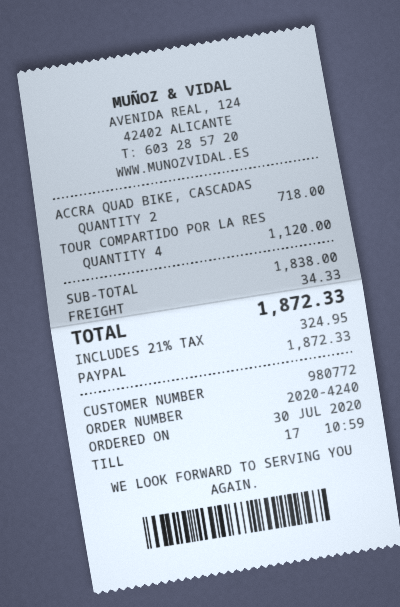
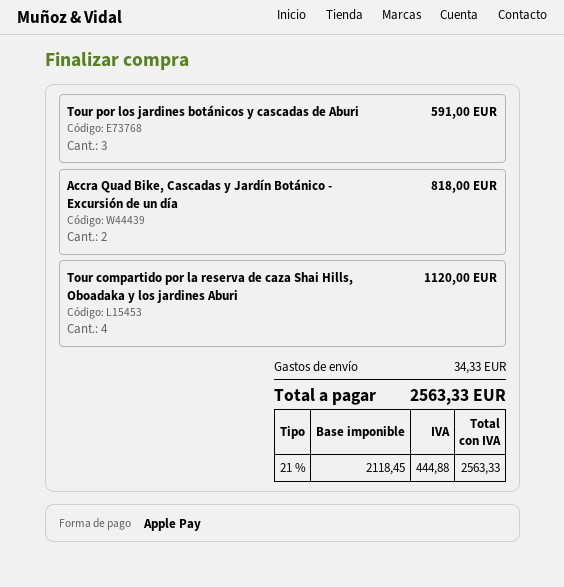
payment method: PayPal -> Apple Pay
ACCRA QUAD BIKE, CASCADAS: 2 for 718.00 -> 2 for 818.00
Tour por los jardines botánicos y cascadas de Aburi: none -> 3 for 591.00
tax: 21% = 324.95 -> 21% = 444.88
total: 1872.33 -> 2563.33

